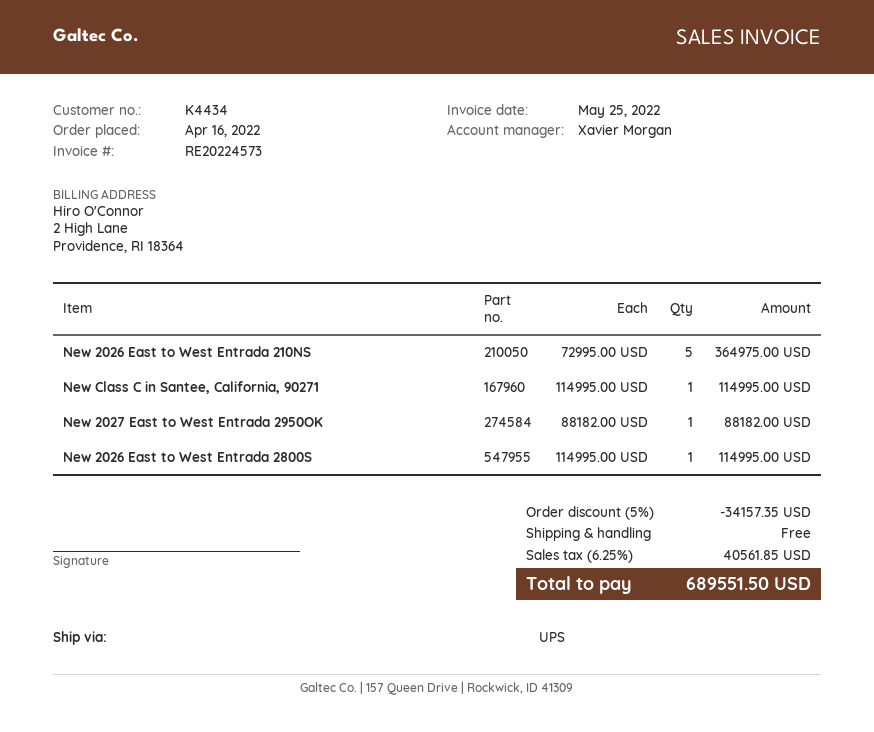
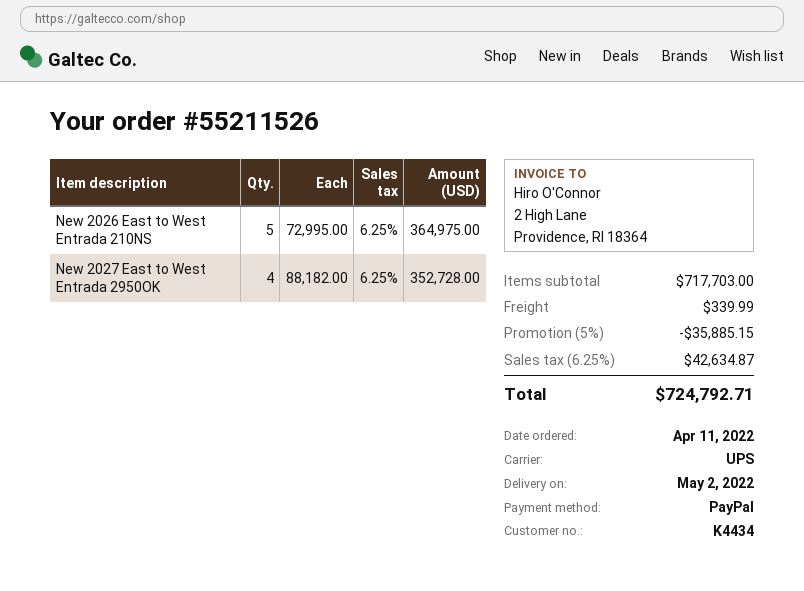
order date: 2022-04-16 -> 2022-04-11
New Class C in Santee, California, 90271: 1 x 114995.00 = 114995.00 -> none
New 2027 East to West Entrada 2950OK: 1 x 88182.00 = 88182.00 -> 4 x 88182.00 = 352728.00
New 2026 East to West Entrada 2800S: 1 x 114995.00 = 114995.00 -> none
discount: 5% = 34157.35 -> 5% = 35885.15
shipping: 0.00 -> 339.99
tax: 6.25% = 40561.85 -> 6.25% = 42634.87
total: 689551.50 -> 724792.71

